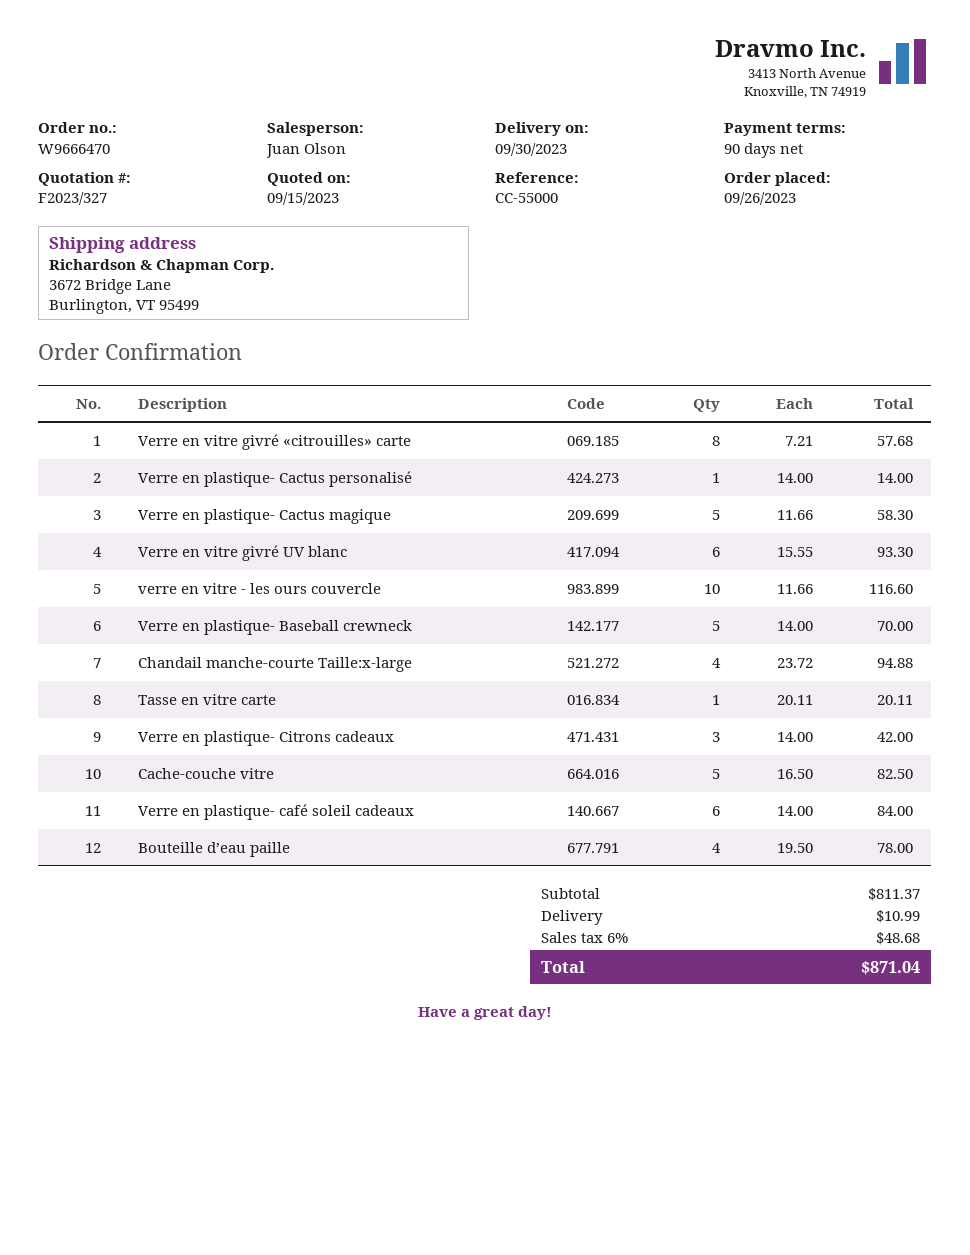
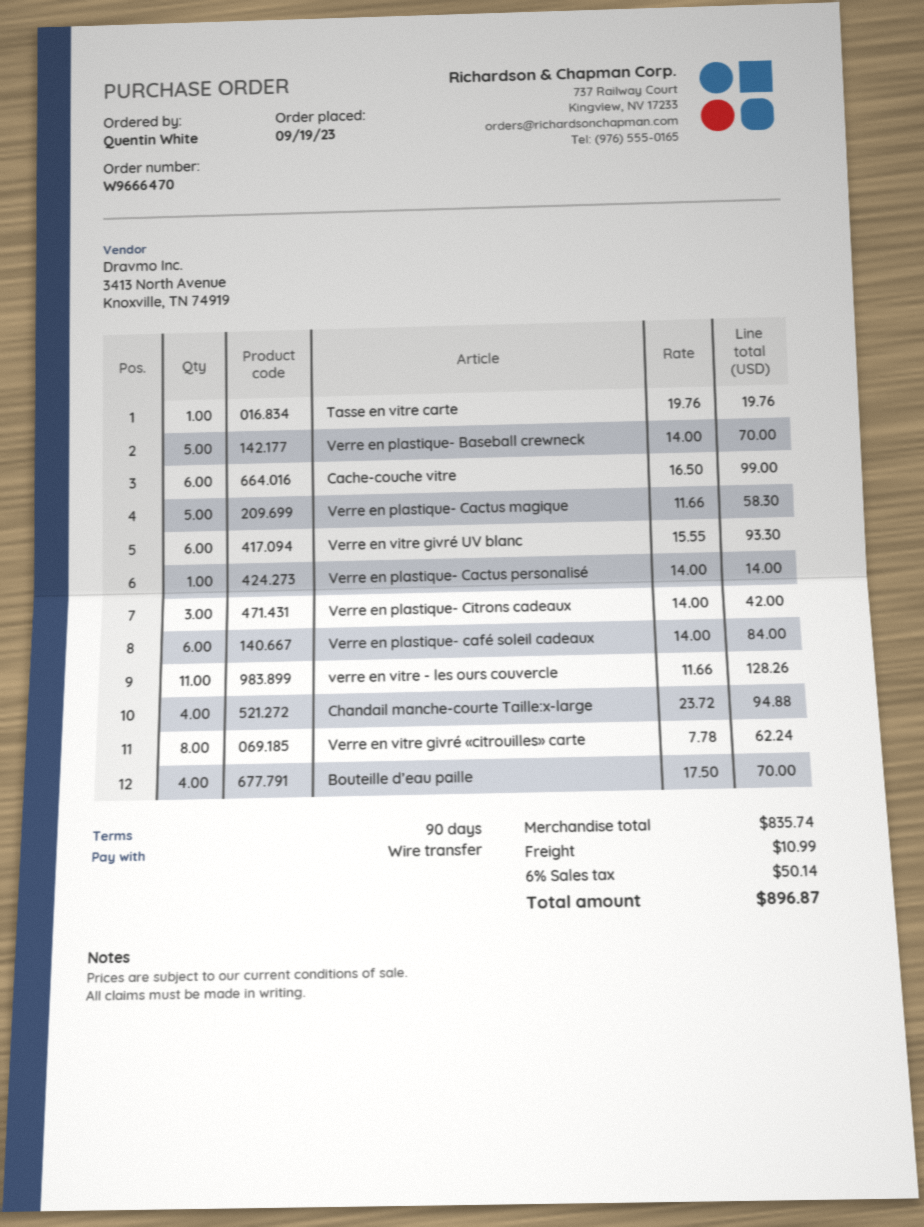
order date: 2023-09-26 -> 2023-09-19
Verre en vitre givré «citrouilles» carte: 8 x 7.21 = 57.68 -> 8 x 7.78 = 62.24
verre en vitre - les ours couvercle: 10 x 11.66 = 116.60 -> 11 x 11.66 = 128.26
Tasse en vitre carte: 1 x 20.11 = 20.11 -> 1 x 19.76 = 19.76
Cache-couche vitre: 5 x 16.50 = 82.50 -> 6 x 16.50 = 99.00
Bouteille d’eau paille: 4 x 19.50 = 78.00 -> 4 x 17.50 = 70.00
subtotal: 811.37 -> 835.74
tax: 6% = 48.68 -> 6% = 50.14
total: 871.04 -> 896.87

